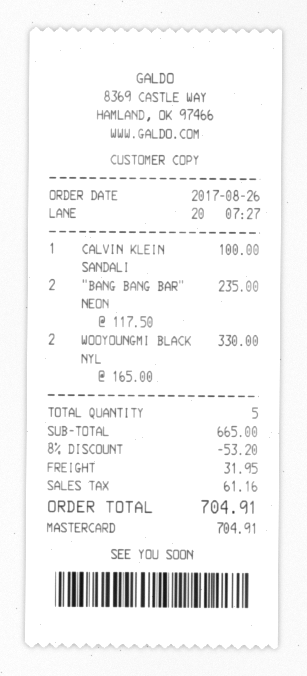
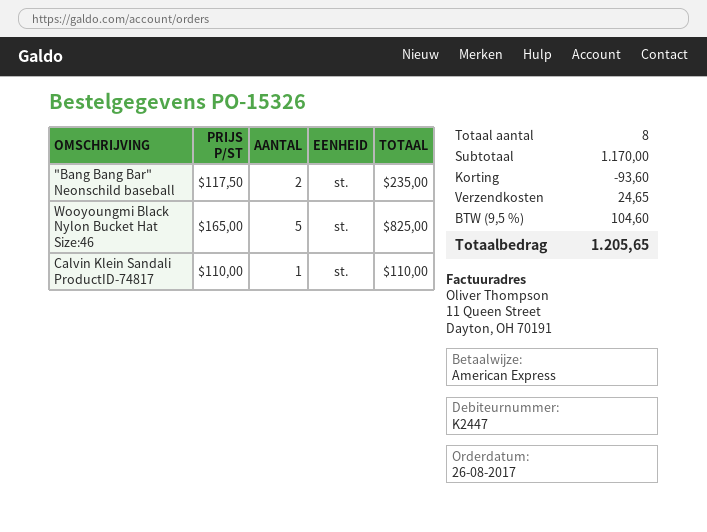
payment method: Mastercard -> American Express
CALVIN KLEIN SANDALI: 1 x 100.00 = 100.00 -> 1 x 110.00 = 110.00
WOOYOUNGMI BLACK NYL: 2 x 165.00 = 330.00 -> 5 x 165.00 = 825.00
total quantity: 5 -> 8
subtotal: 665.00 -> 1170.00
discount: 53.20 -> 93.60
shipping: 31.95 -> 24.65
tax: 61.16 -> 104.60
total: 704.91 -> 1205.65

